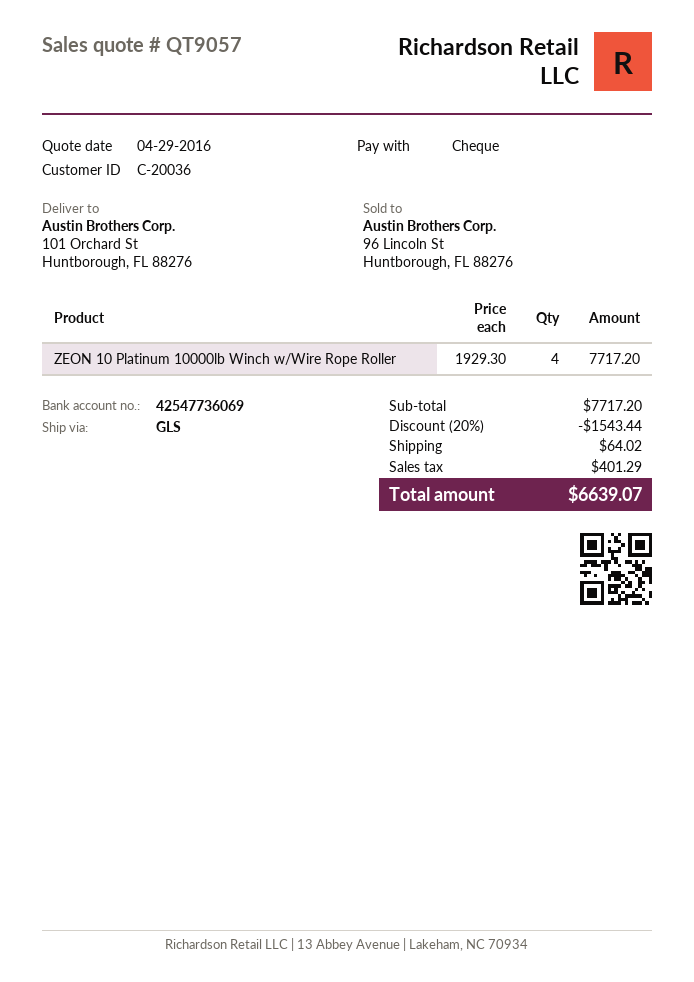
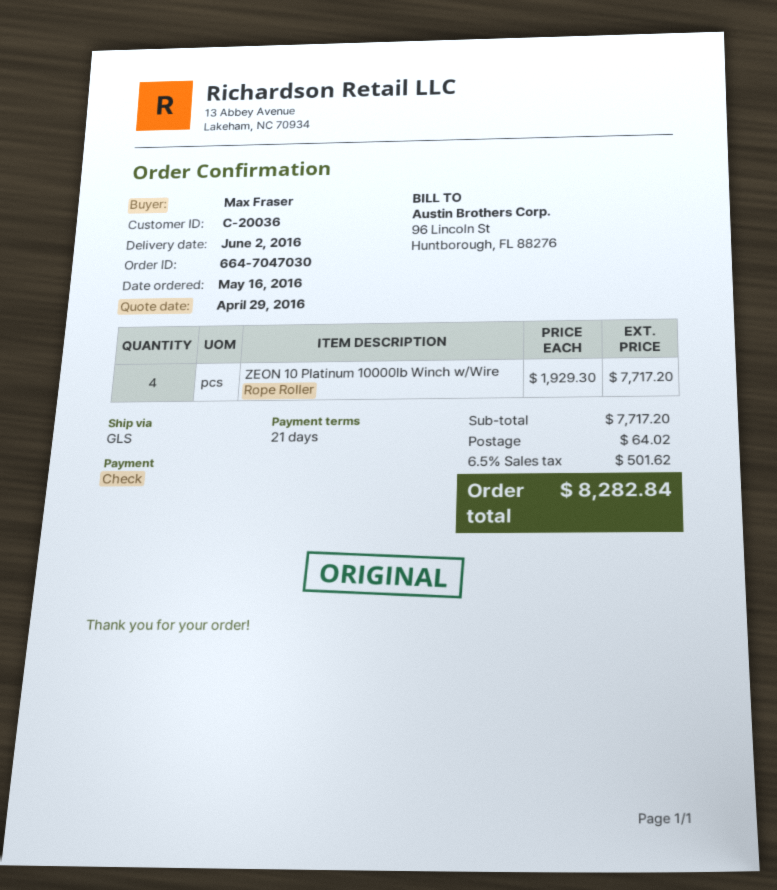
discount: 20% = 1543.44 -> none
tax: 401.29 -> 501.62
total: 6639.07 -> 8282.84

